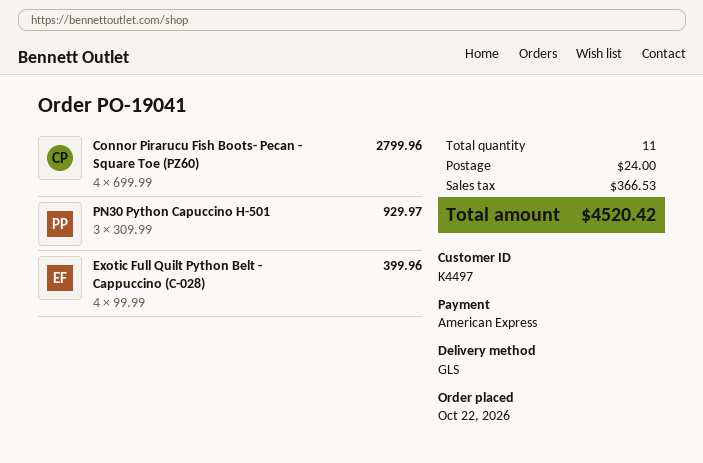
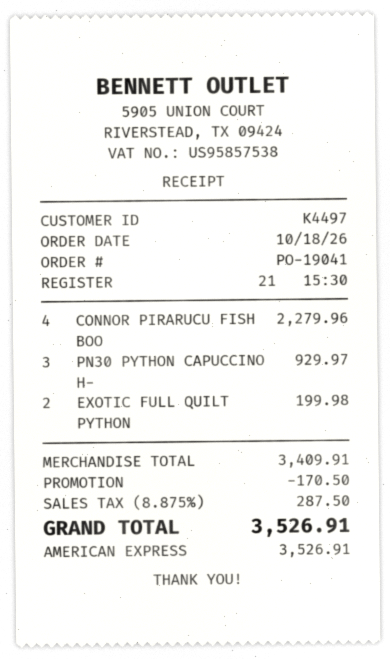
order date: 2026-10-22 -> 2026-10-18
Connor Pirarucu Fish Boots- Pecan - Square Toe (PZ60): 4 for 2799.96 -> 4 for 2279.96
Exotic Full Quilt Python Belt - Cappuccino (C-028): 4 for 399.96 -> 2 for 199.98
discount: none -> 170.50
shipping: 24.00 -> none
tax: 366.53 -> 287.50
total: 4520.42 -> 3526.91

